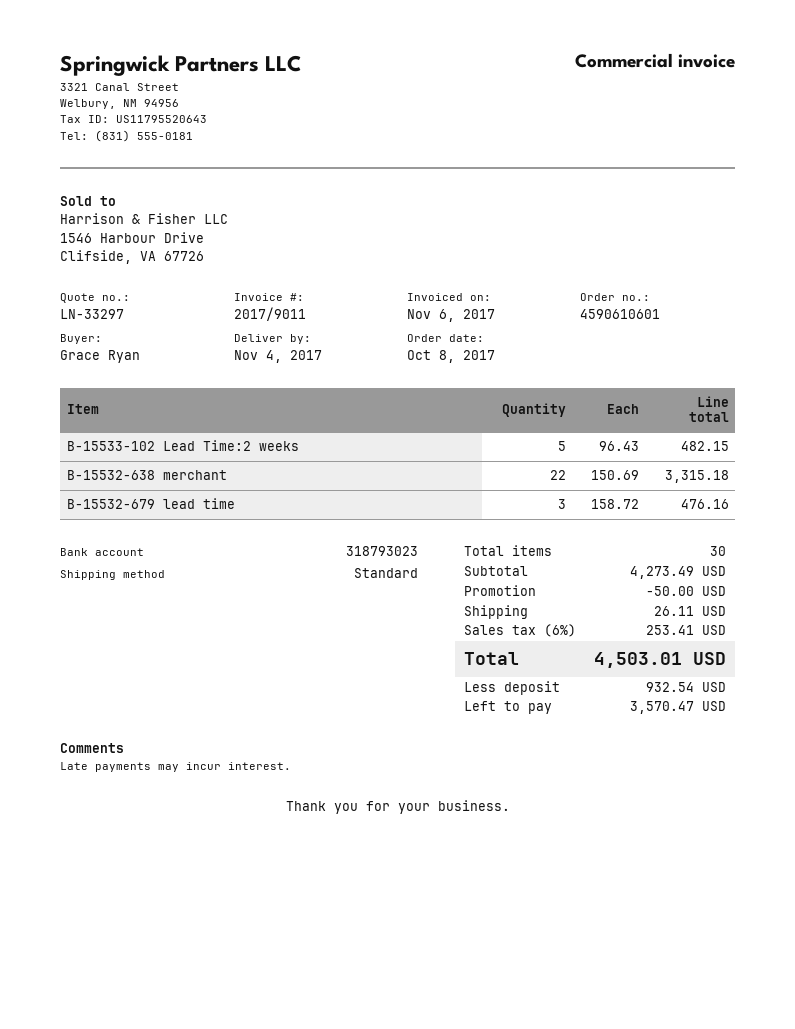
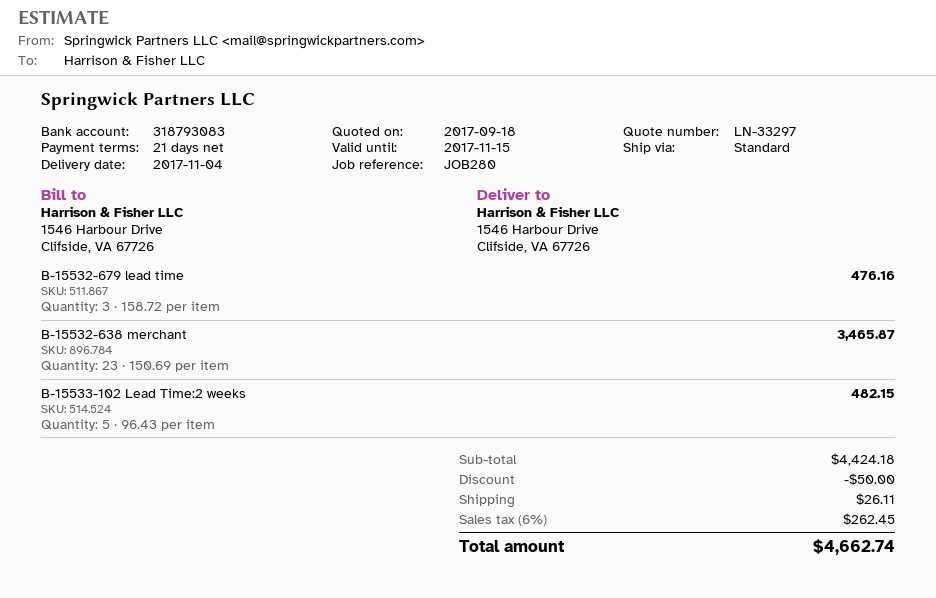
bank account: 318793023 -> 318793083
B-15532-638 merchant: 22 x 150.69 = 3315.18 -> 23 x 150.69 = 3465.87
subtotal: 4273.49 -> 4424.18
tax: 6% = 253.41 -> 6% = 262.45
total: 4503.01 -> 4662.74

